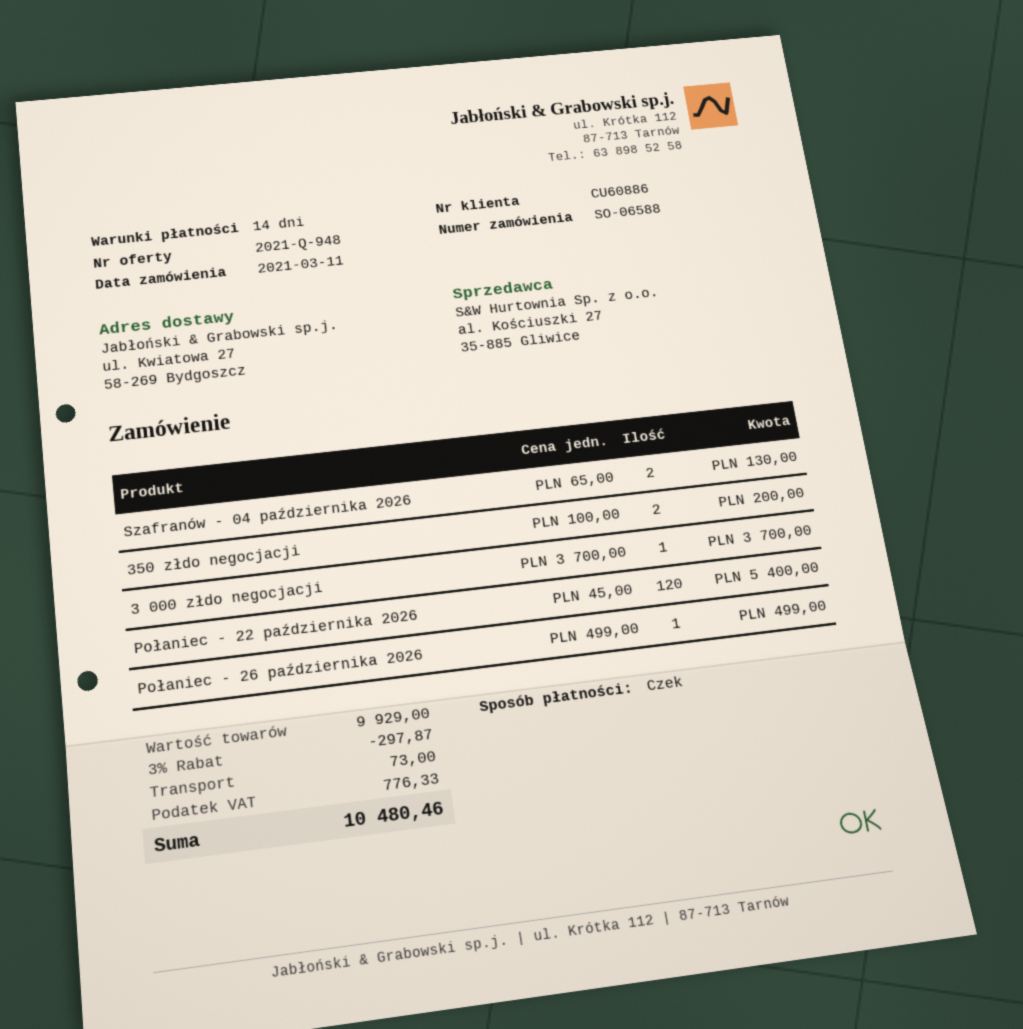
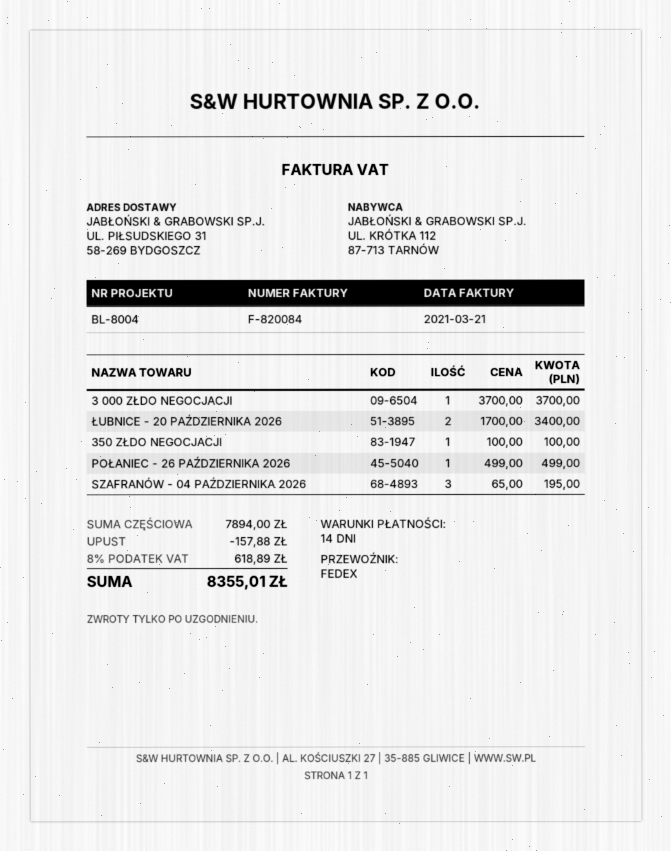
ship to: ul. Kwiatowa 27, 58-269 Bydgoszcz -> UL. PIŁSUDSKIEGO 31, 58-269 BYDGOSZCZ
Szafranów - 04 października 2026: 2 x 65.00 = 130.00 -> 3 x 65.00 = 195.00
350 złdo negocjacji: 2 x 100.00 = 200.00 -> 1 x 100.00 = 100.00
Połaniec - 22 października 2026: 120 x 45.00 = 5400.00 -> none
ŁUBNICE - 20 PAŹDZIERNIKA 2026: none -> 2 x 1700.00 = 3400.00
subtotal: 9929.00 -> 7894.00
discount: 297.87 -> 157.88
shipping: 73.00 -> none
tax: 776.33 -> 618.89
total: 10480.46 -> 8355.01

